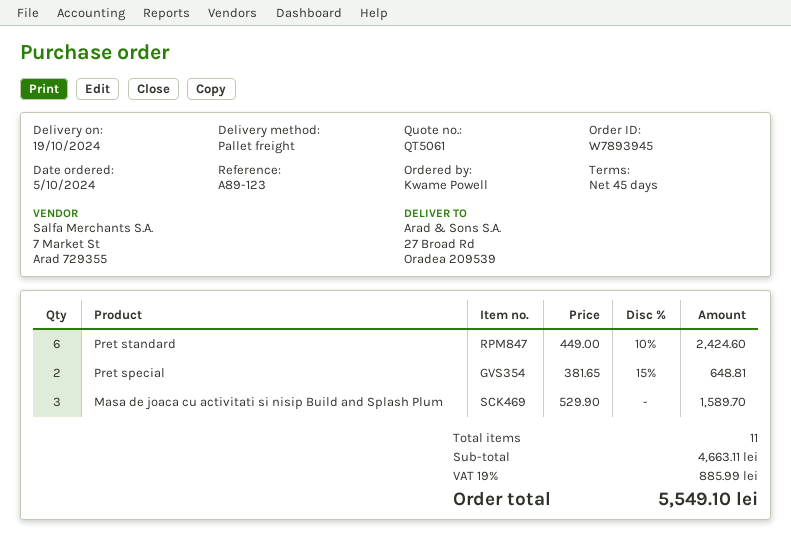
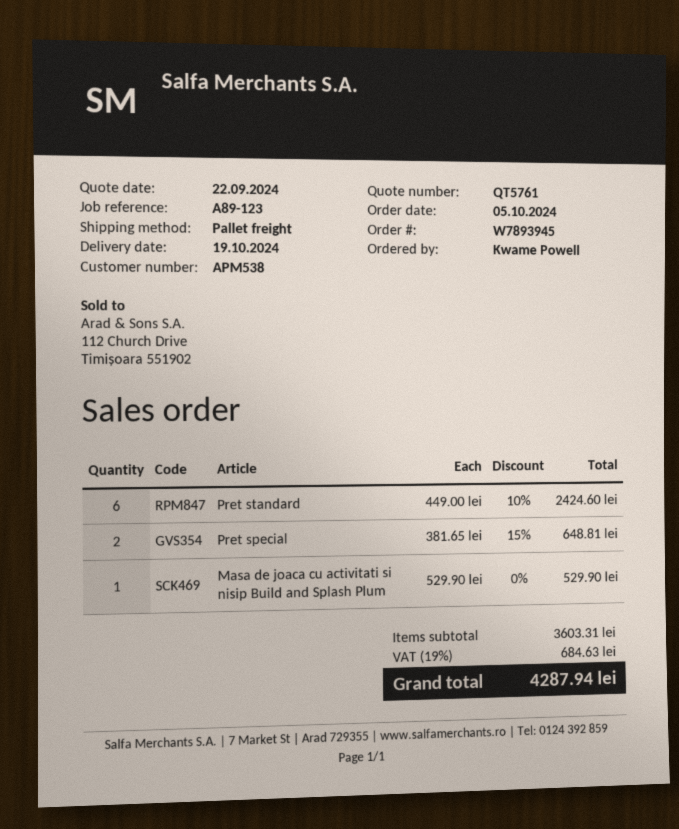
quote number: QT5061 -> QT5761
Masa de joaca cu activitati si nisip Build and Splash Plum: 3 x 529.90 = 1589.70 -> 1 x 529.90 = 529.90
subtotal: 4663.11 -> 3603.31
tax: 19% = 885.99 -> 19% = 684.63
total: 5549.10 -> 4287.94

